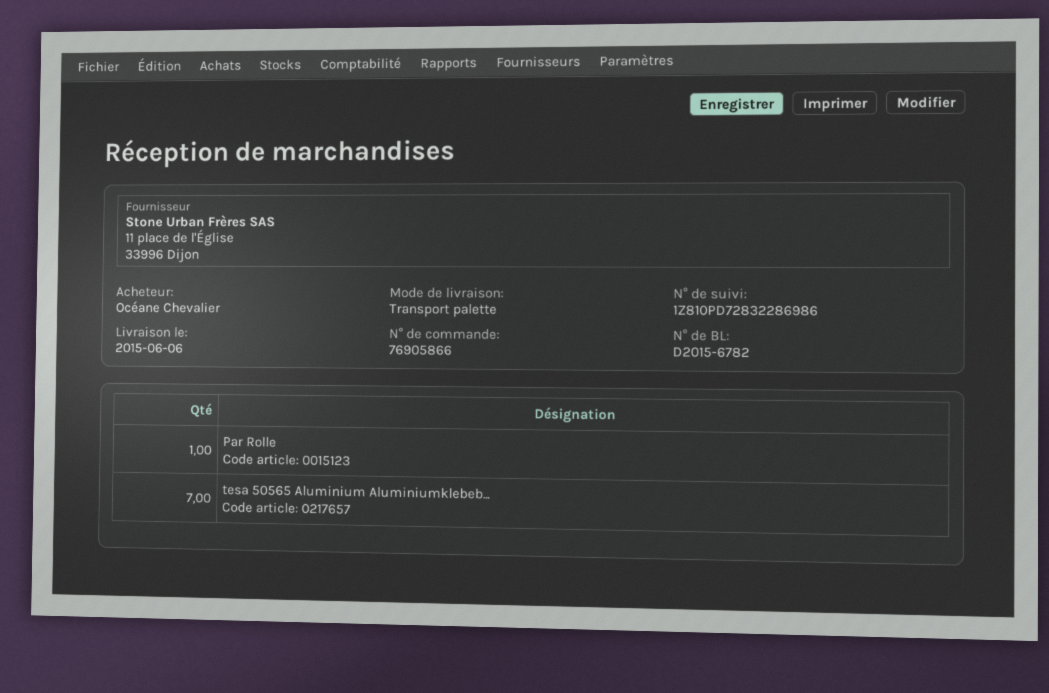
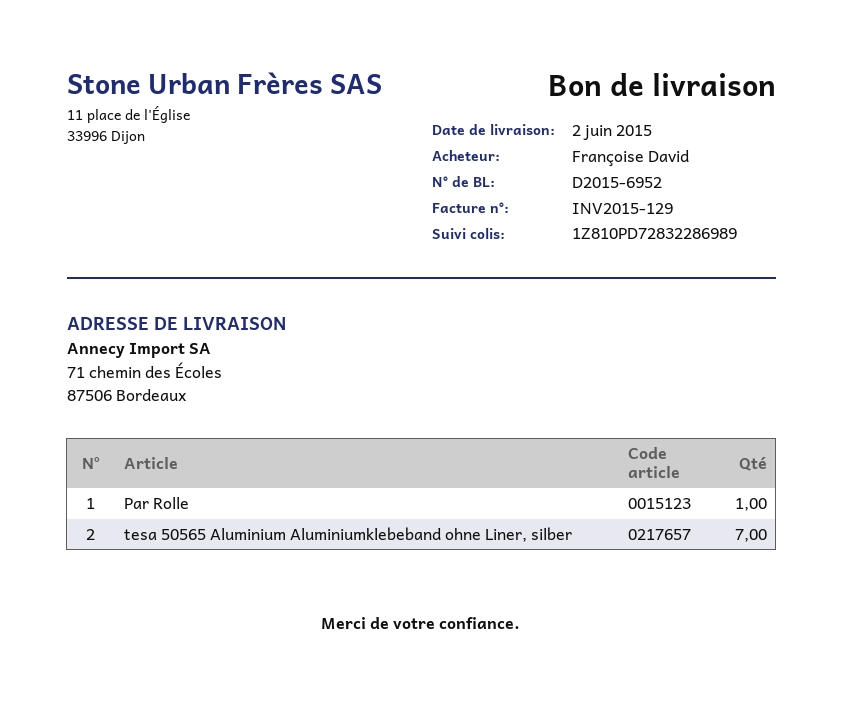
delivery note number: D2015-6782 -> D2015-6952
delivery date: 2015-06-06 -> 2015-06-02
ordered by: Océane Chevalier -> Françoise David
tracking number: 1Z810PD72832286986 -> 1Z810PD72832286989

